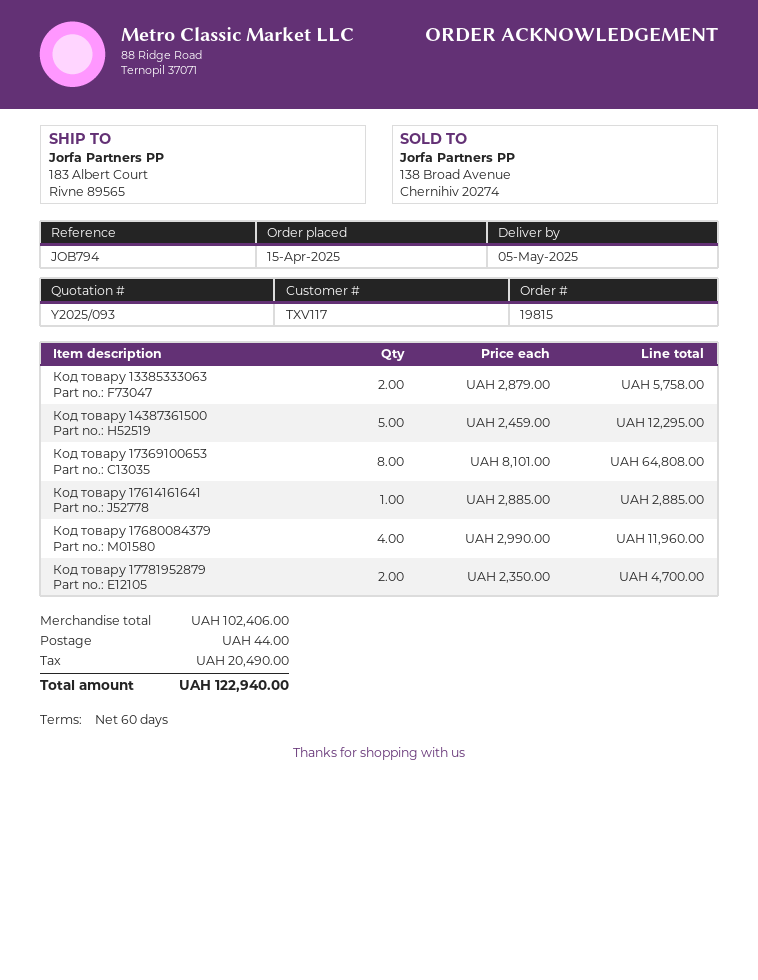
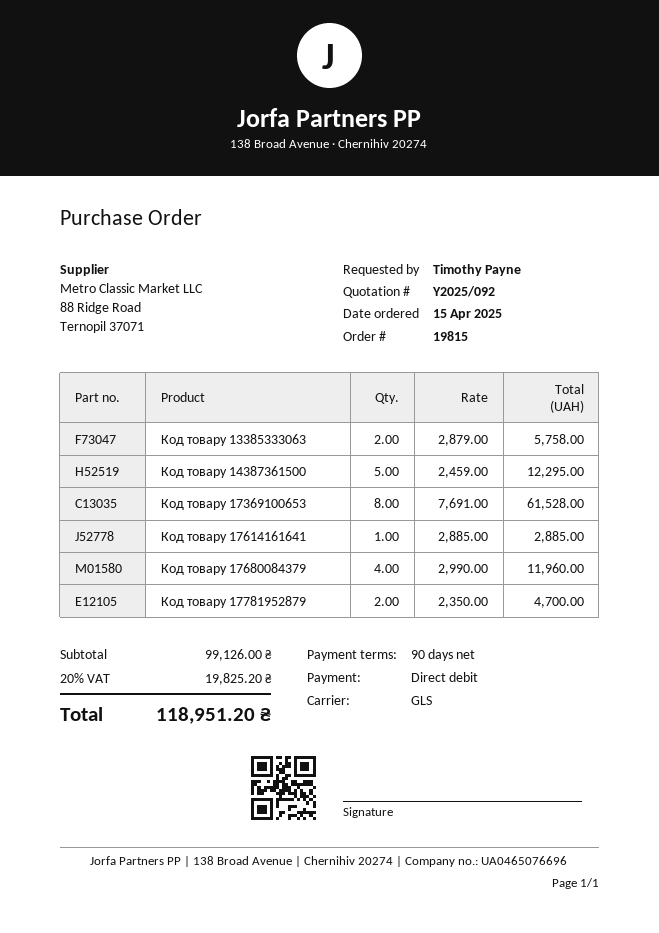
quote number: Y2025/093 -> Y2025/092
payment terms: 60 days -> 90 days
Код товару 17369100653: 8 x 8101.00 = 64808.00 -> 8 x 7691.00 = 61528.00
subtotal: 102406.00 -> 99126.00
shipping: 44.00 -> none
tax: 20490.00 -> 19825.20
total: 122940.00 -> 118951.20

